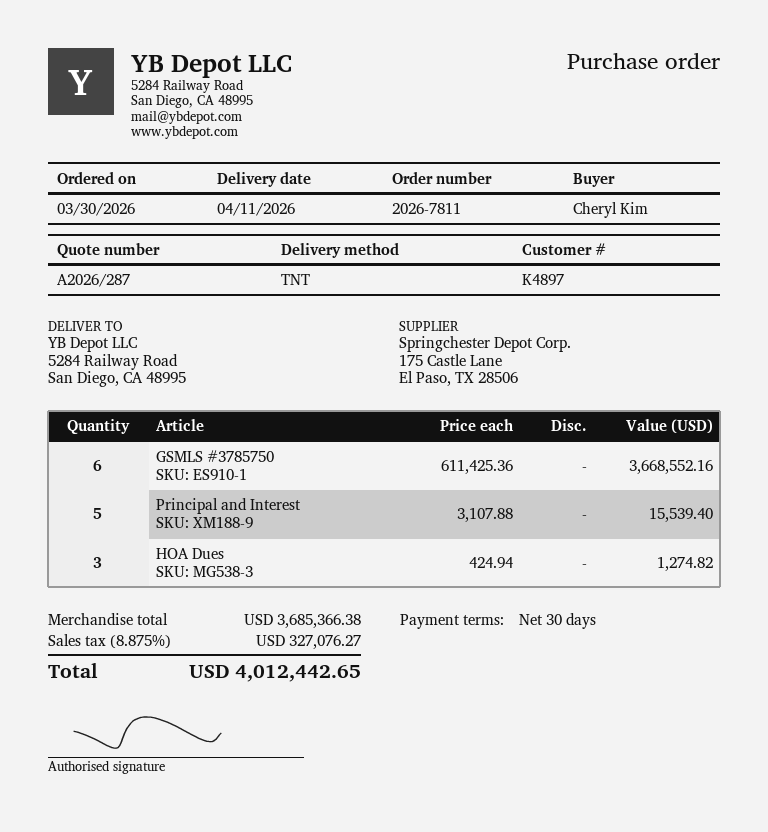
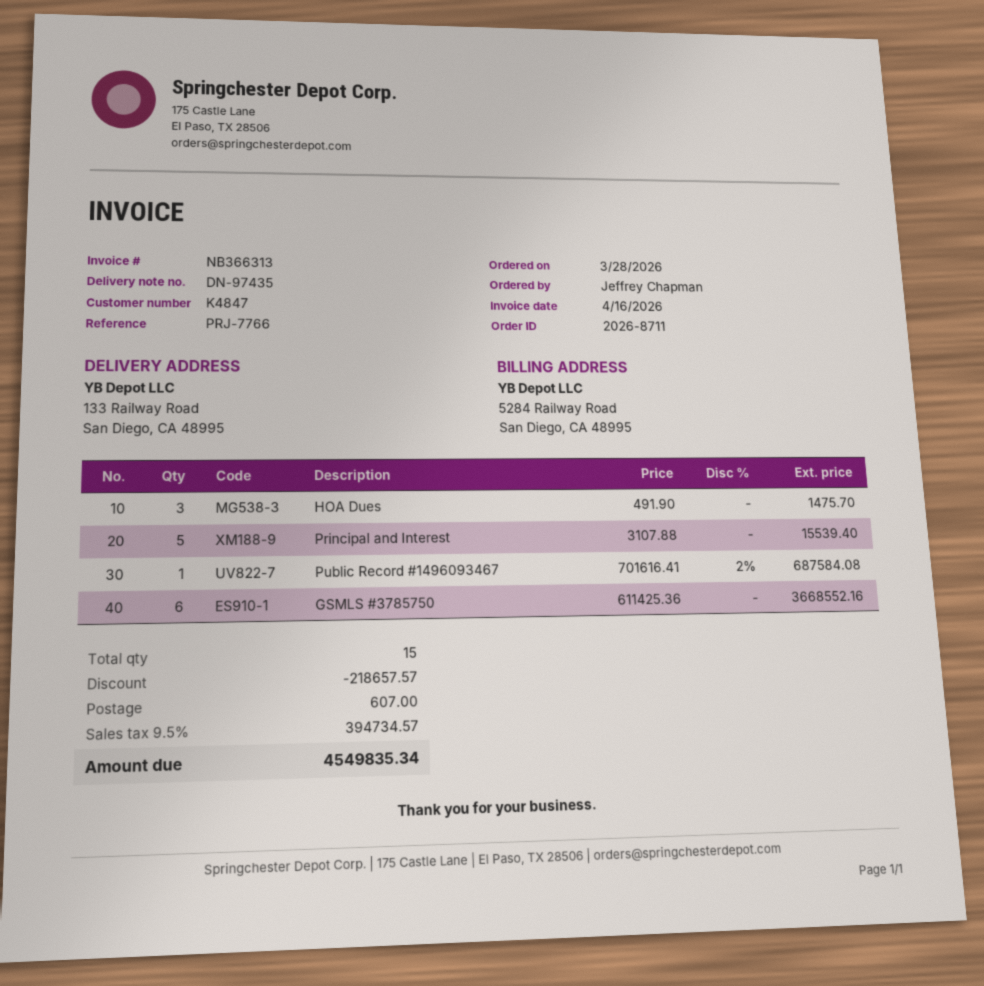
order number: 2026-7811 -> 2026-8711
order date: 2026-03-30 -> 2026-03-28
customer number: K4897 -> K4847
ordered by: Cheryl Kim -> Jeffrey Chapman
ship to: 5284 Railway Road, San Diego, CA 48995 -> 133 Railway Road, San Diego, CA 48995
HOA Dues: 3 x 424.94 = 1274.82 -> 3 x 491.90 = 1475.70
Public Record #1496093467: none -> 1 x 701616.41 - 2% = 687584.08
discount: none -> 218657.57
shipping: none -> 607.00
tax: 8.875% = 327076.27 -> 9.5% = 394734.57
total: 4012442.65 -> 4549835.34

